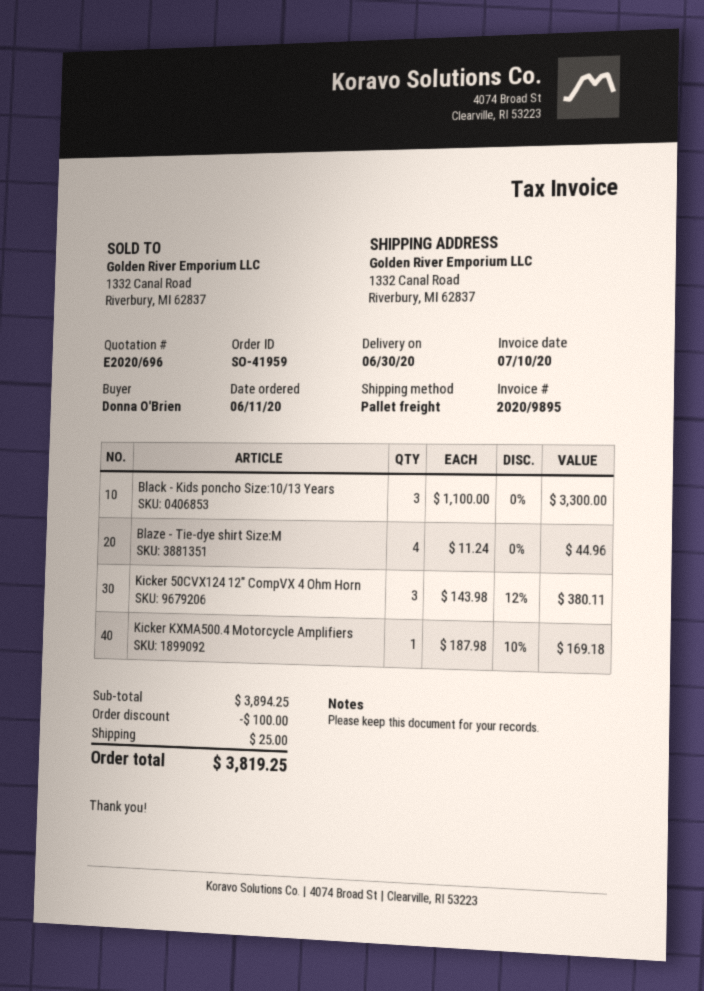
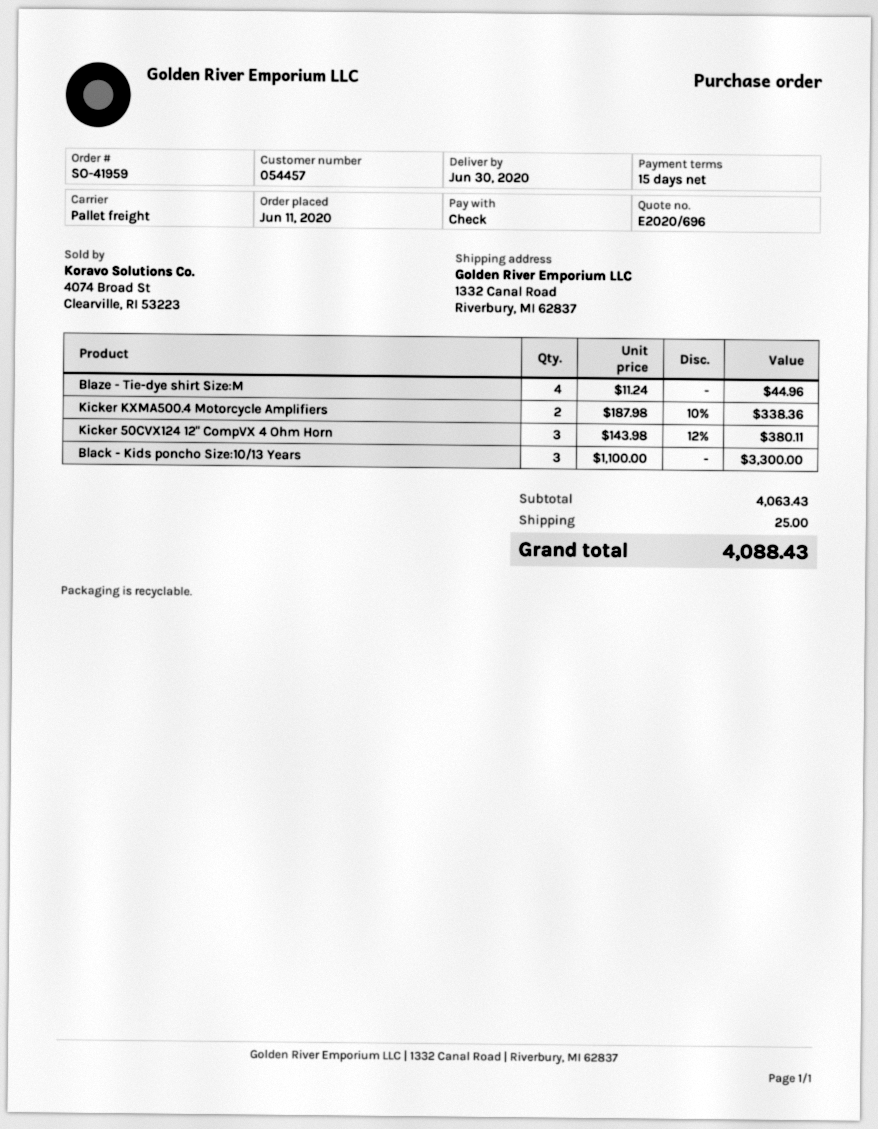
Kicker KXMA500.4 Motorcycle Amplifiers: 1 x 187.98 - 10% = 169.18 -> 2 x 187.98 - 10% = 338.36
subtotal: 3894.25 -> 4063.43
discount: 100.00 -> none
total: 3819.25 -> 4088.43

